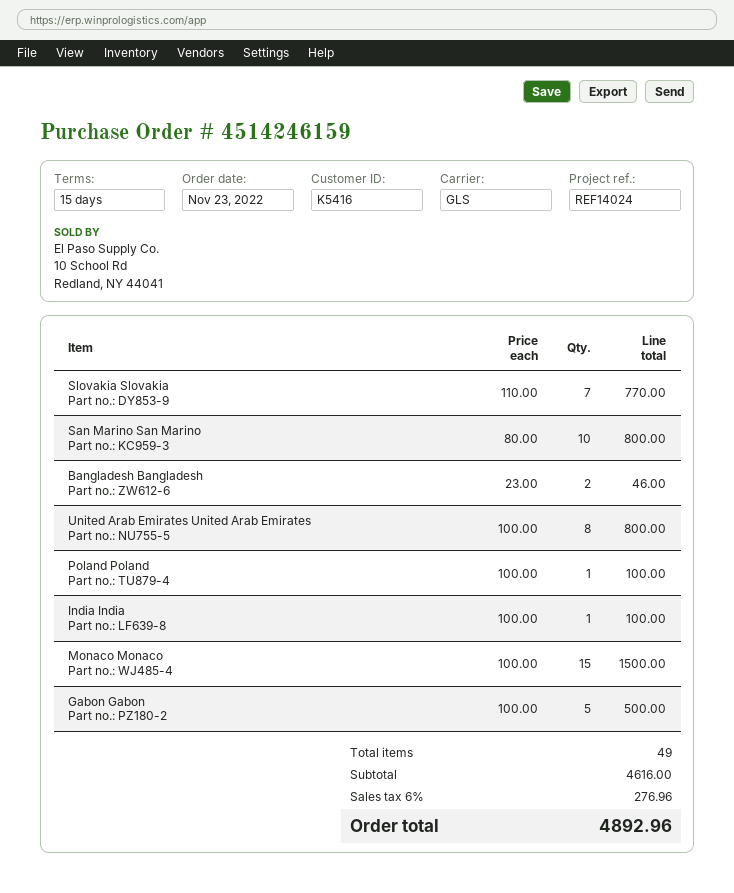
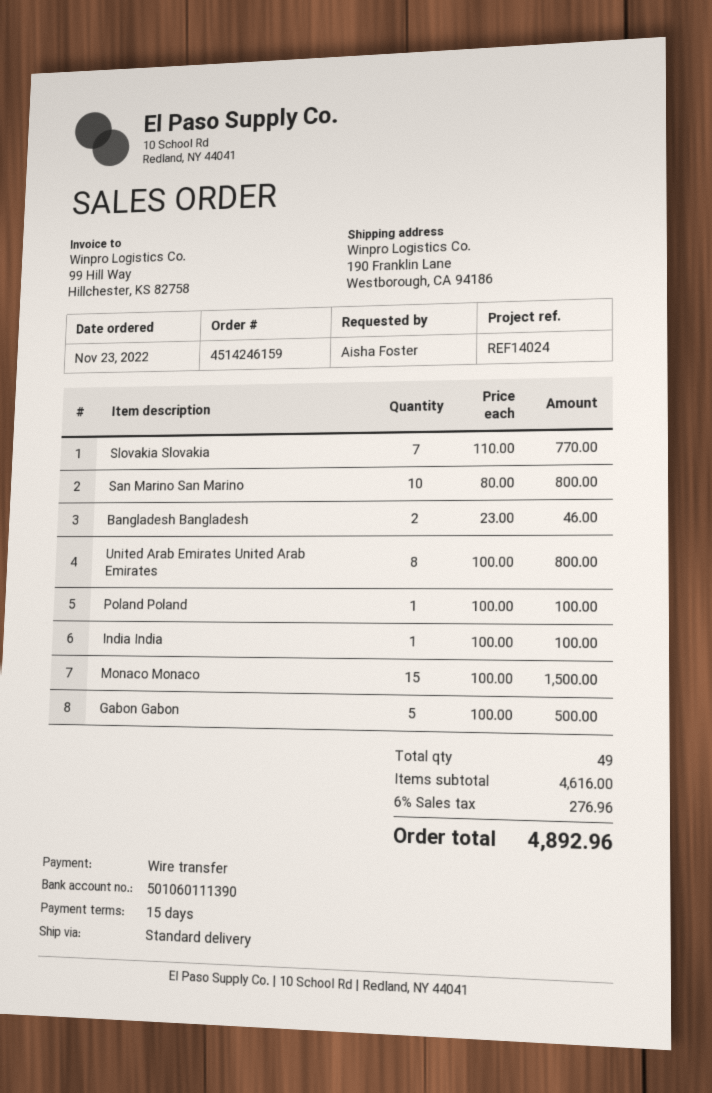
shipping method: GLS -> standard

